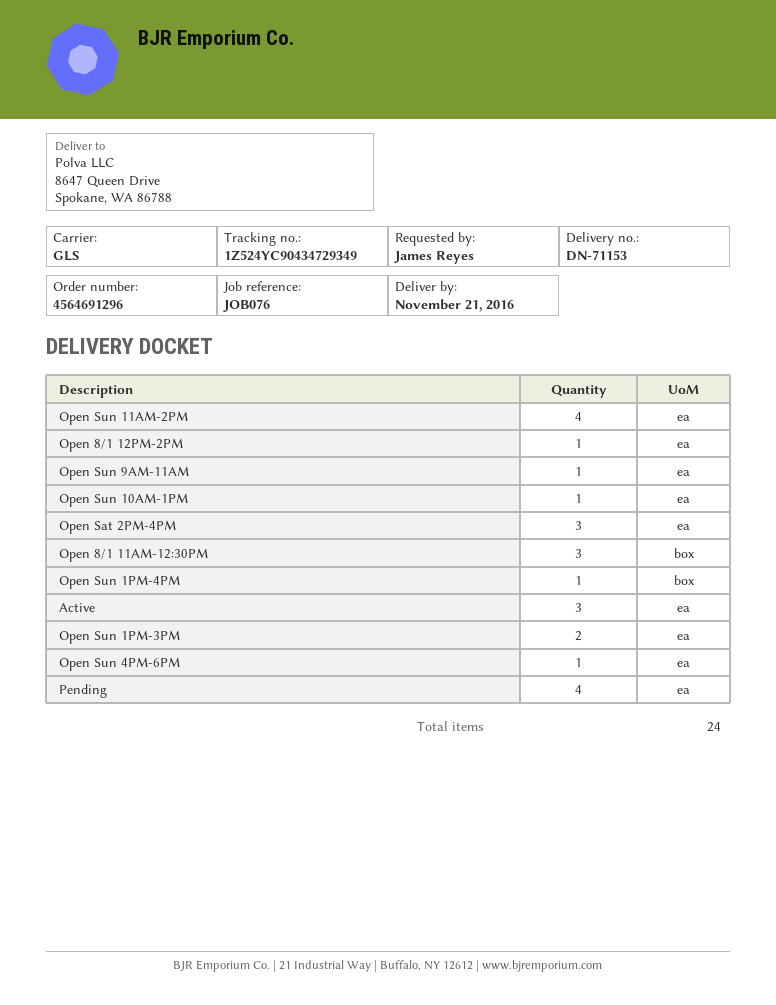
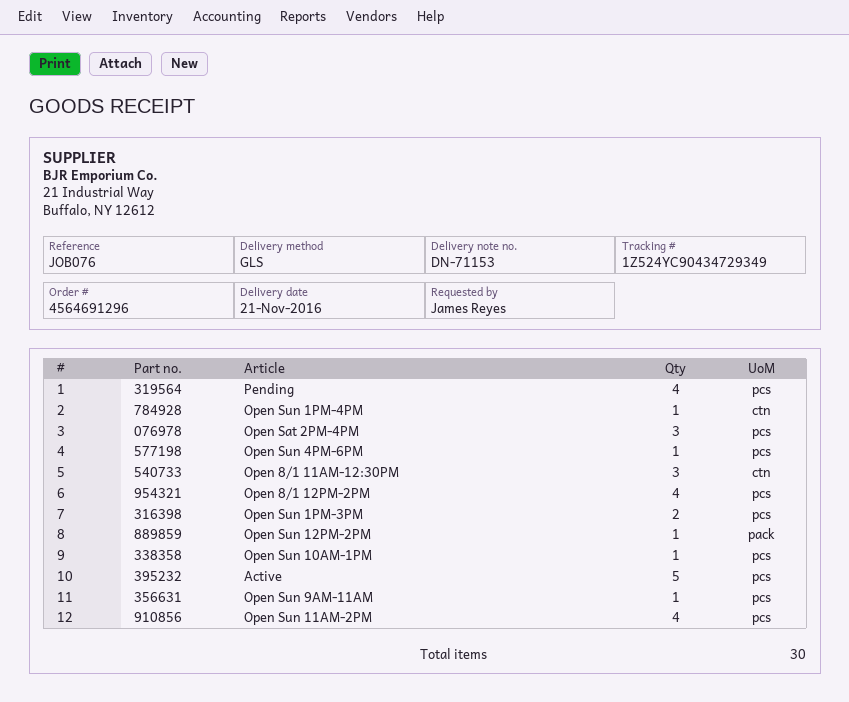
Open 8/1 12PM-2PM: 1 -> 4
Active: 3 -> 5
Open Sun 12PM-2PM: none -> 1
total quantity: 24 -> 30

